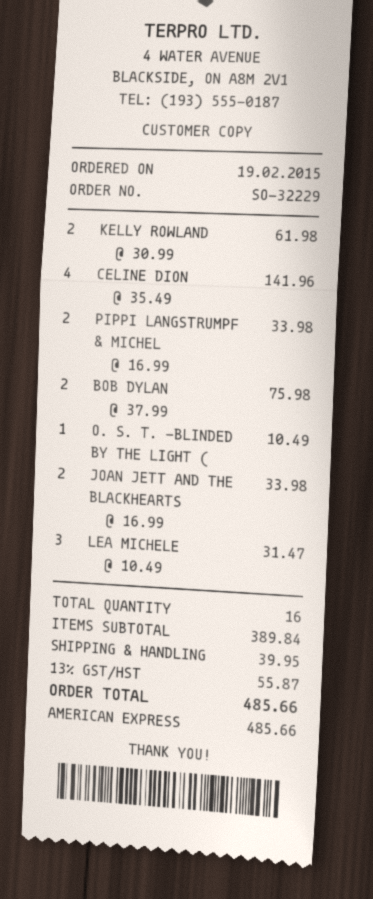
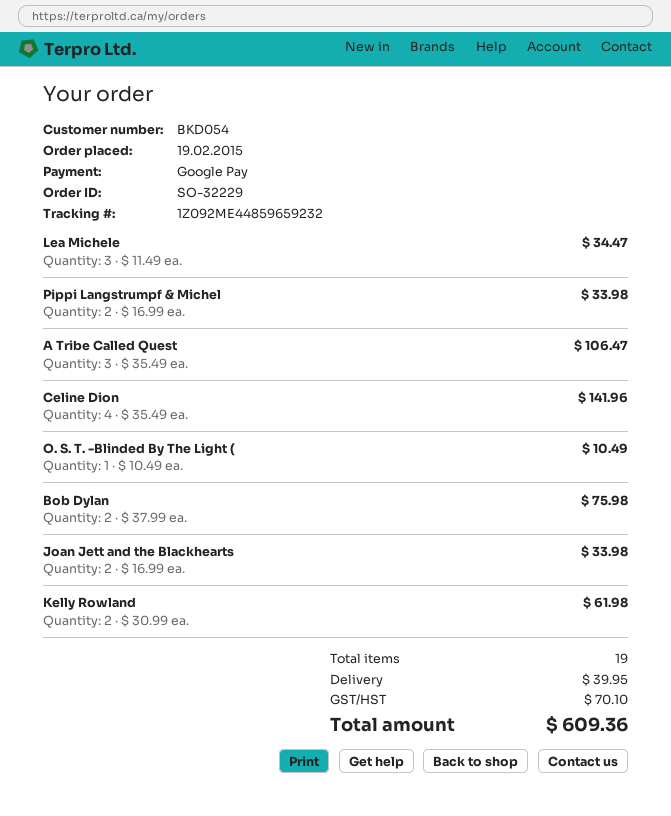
payment method: American Express -> Google Pay
LEA MICHELE: 3 x 10.49 = 31.47 -> 3 x 11.49 = 34.47
A Tribe Called Quest: none -> 3 x 35.49 = 106.47
total quantity: 16 -> 19
tax: 55.87 -> 70.10
total: 485.66 -> 609.36

